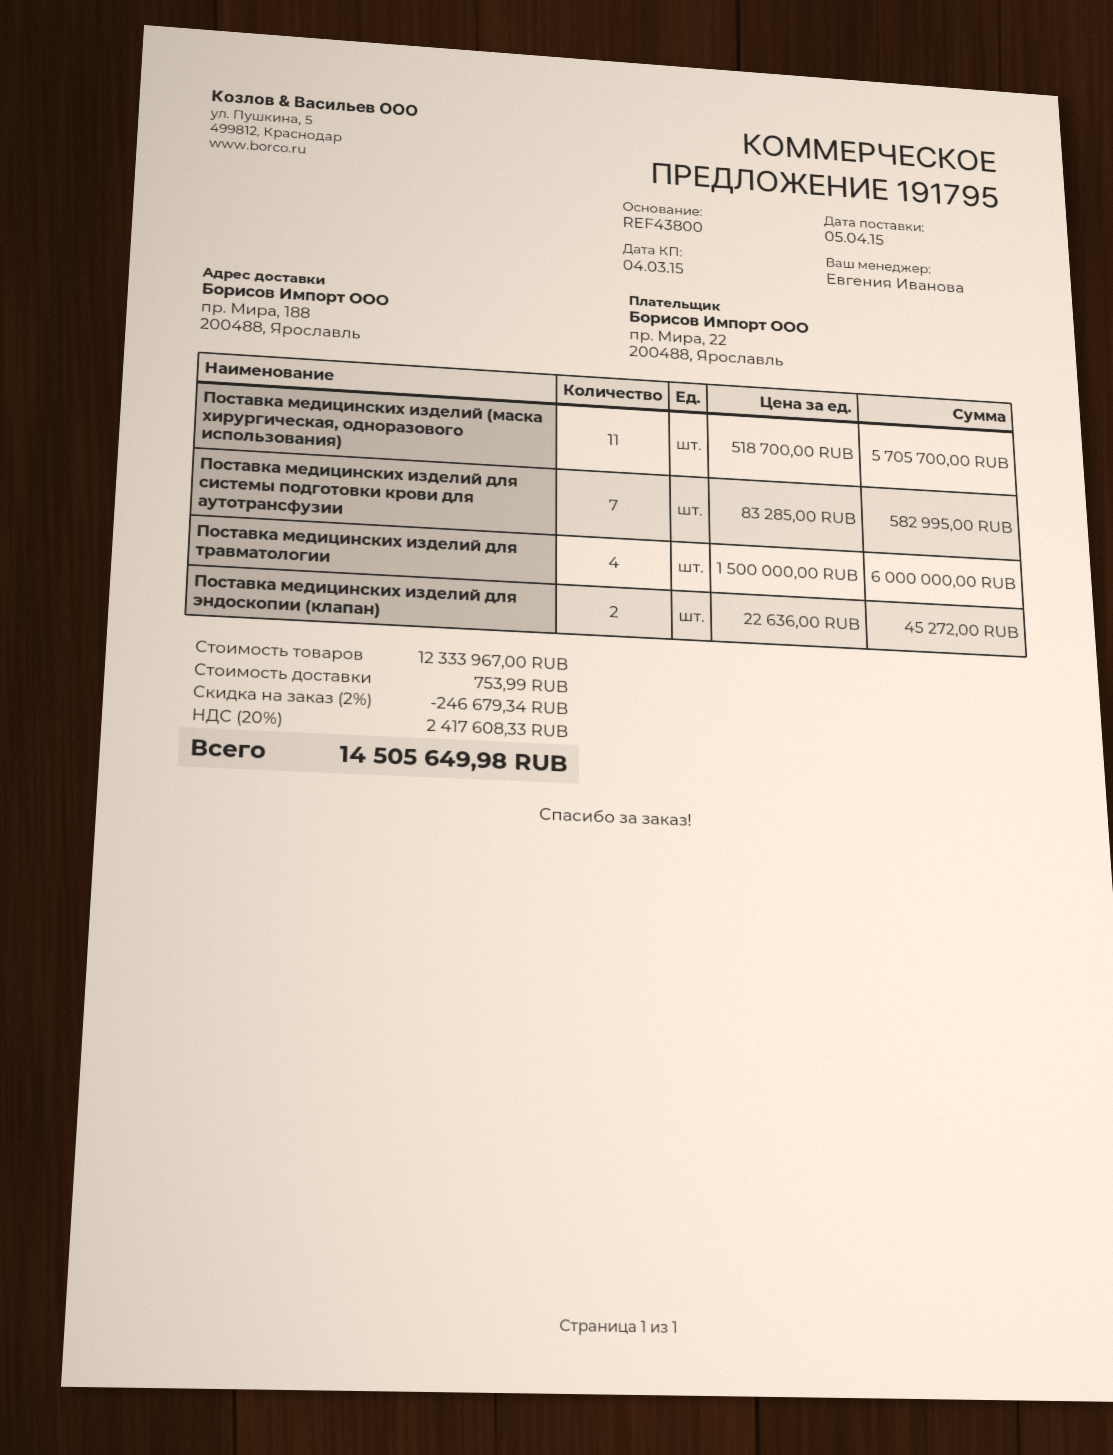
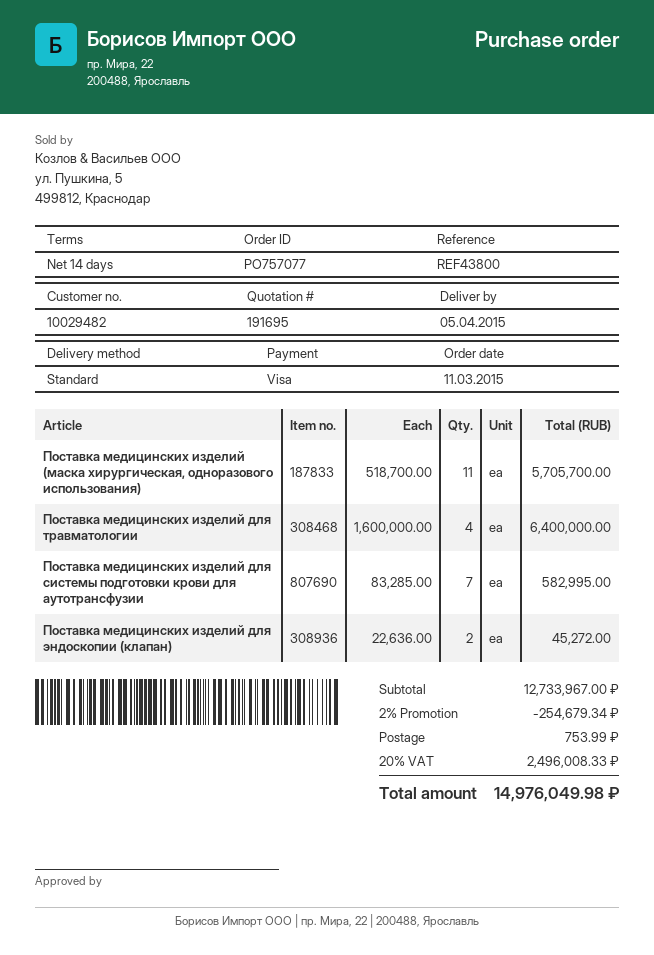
quote number: 191795 -> 191695
Поставка медицинских изделий для травматологии: 4 x 1500000.00 = 6000000.00 -> 4 x 1600000.00 = 6400000.00
subtotal: 12333967.00 -> 12733967.00
discount: 2% = 246679.34 -> 2% = 254679.34
tax: 20% = 2417608.33 -> 20% = 2496008.33
total: 14505649.98 -> 14976049.98

